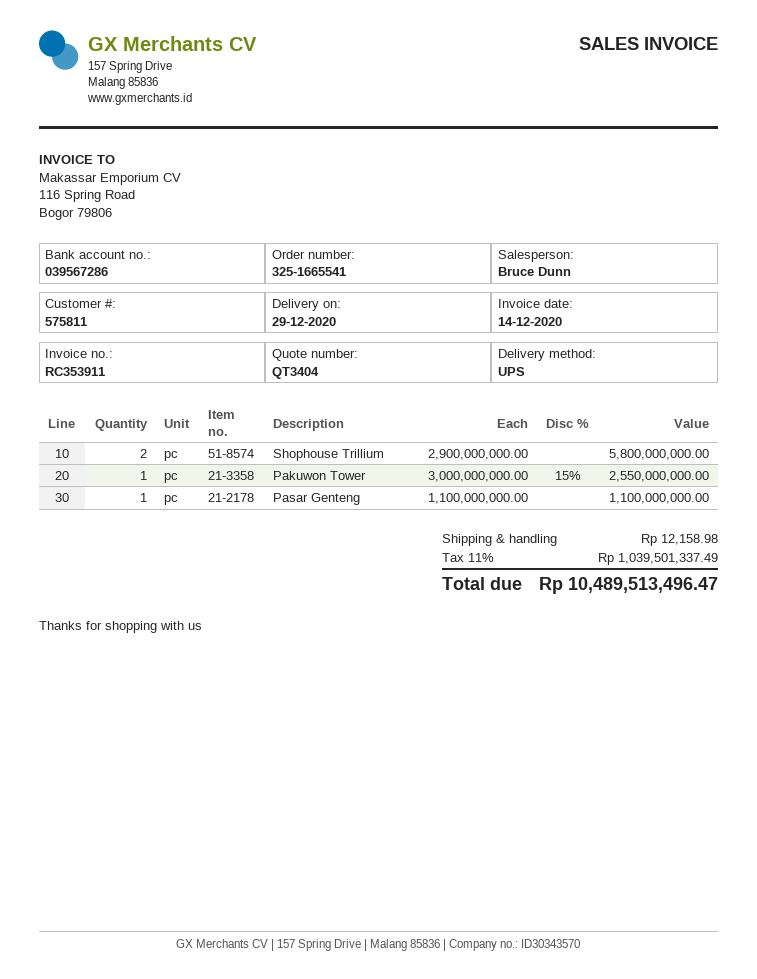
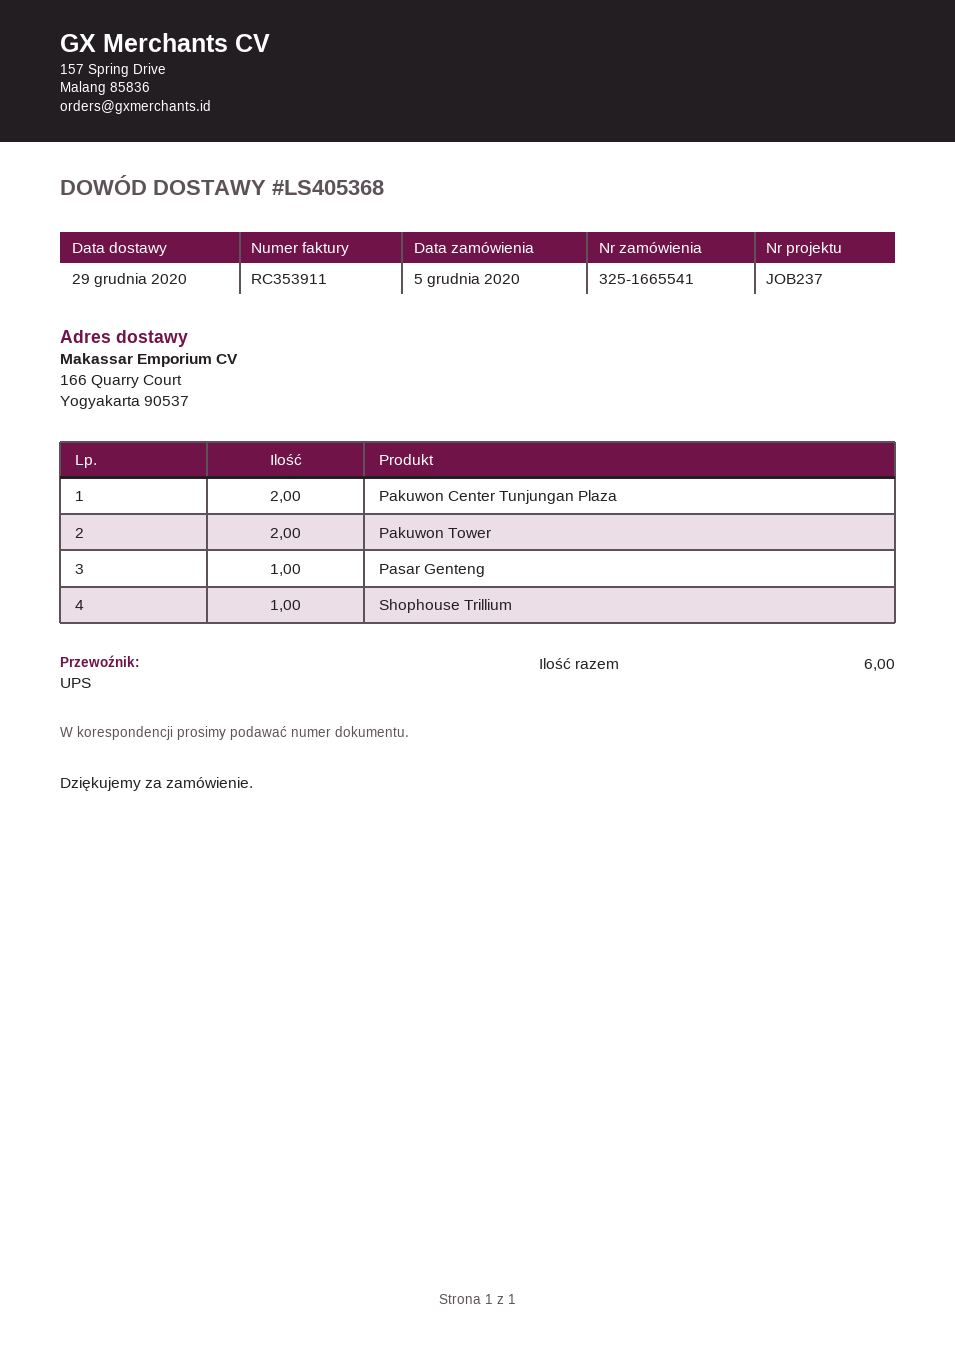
Shophouse Trillium: 2 -> 1
Pakuwon Tower: 1 -> 2
Pakuwon Center Tunjungan Plaza: none -> 2

